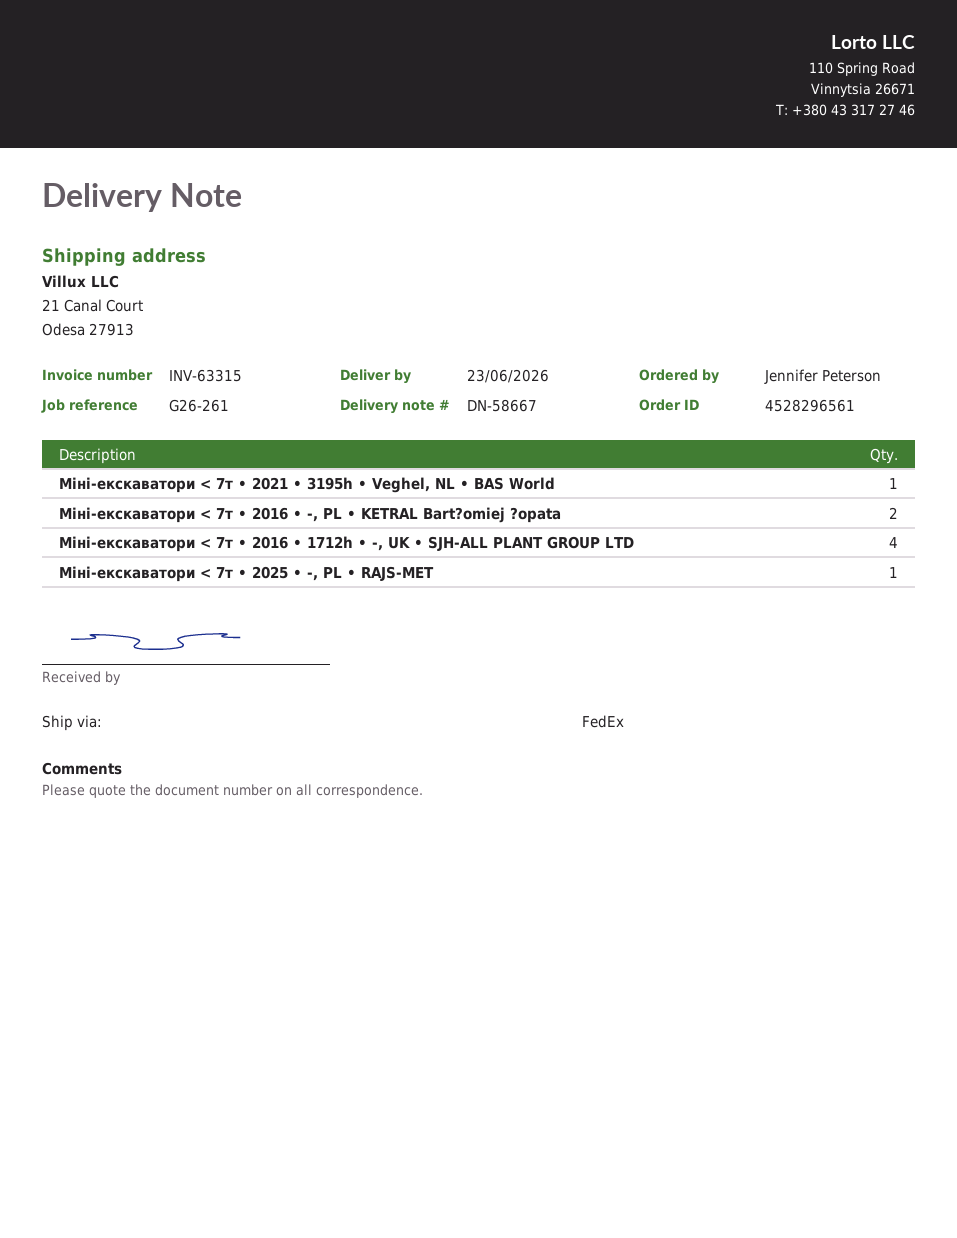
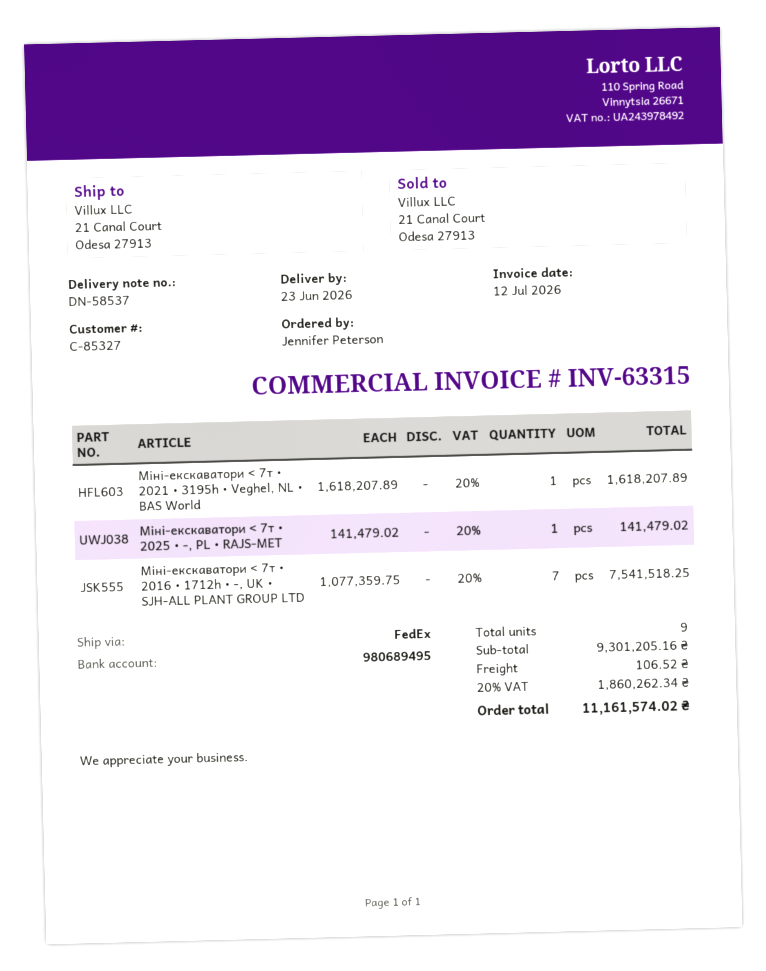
delivery note number: DN-58667 -> DN-58537
Міні-екскаватори < 7т • 2016 • -, PL • KETRAL Bart?omiej ?opata: 2 -> none
Міні-екскаватори < 7т • 2016 • 1712h • -, UK • SJH-ALL PLANT GROUP LTD: 4 -> 7

